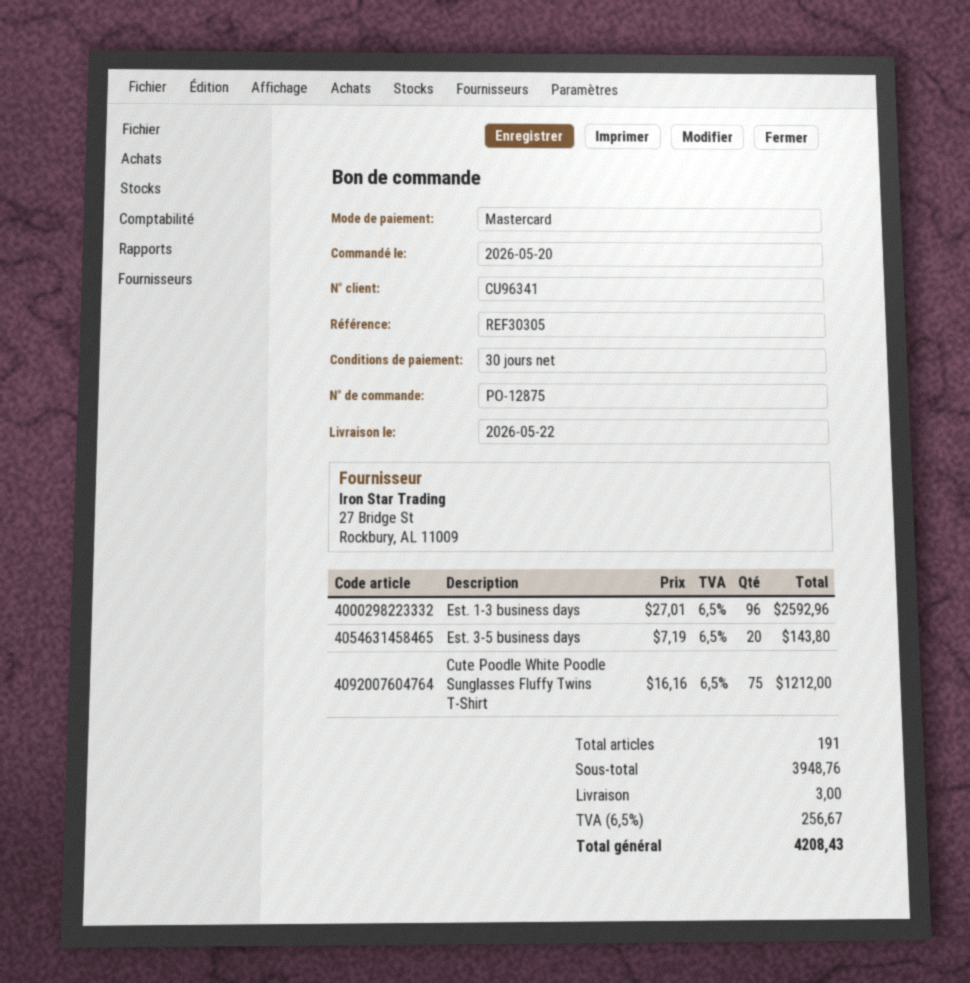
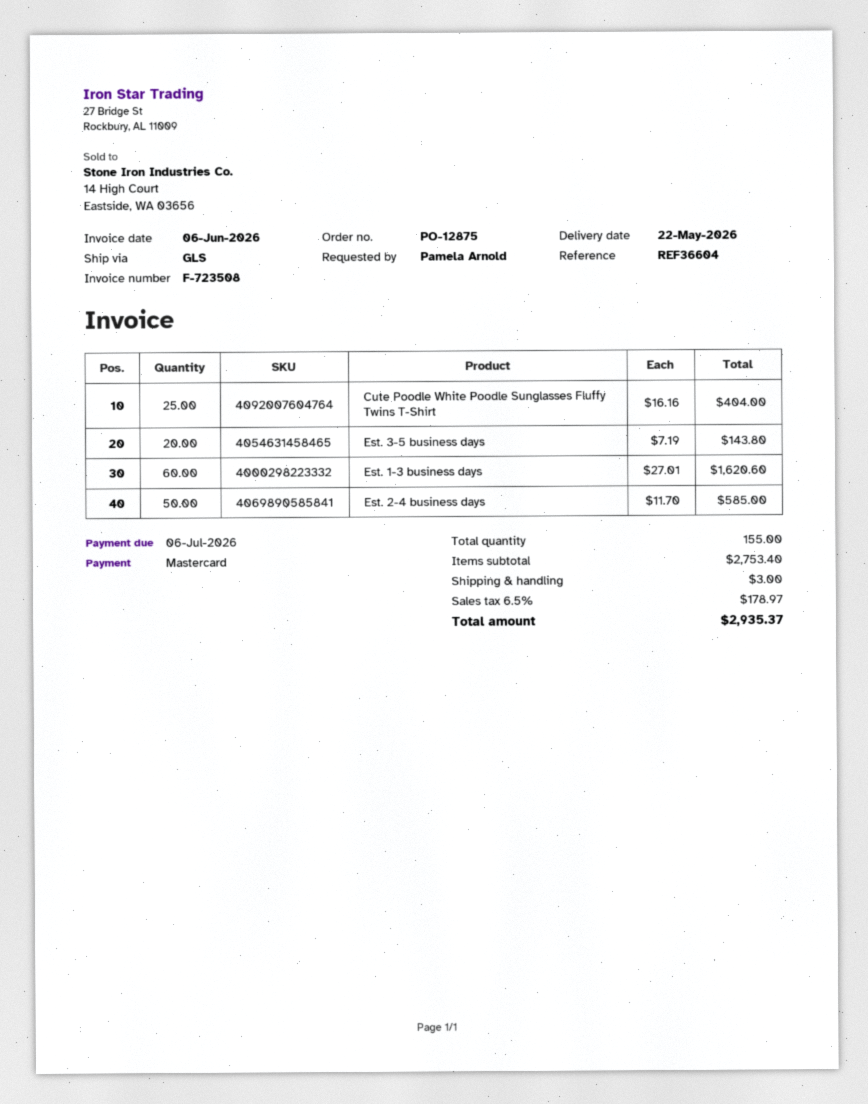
reference: REF30305 -> REF36604
Est. 1-3 business days: 96 x 27.01 = 2592.96 -> 60 x 27.01 = 1620.60
Cute Poodle White Poodle Sunglasses Fluffy Twins T-Shirt: 75 x 16.16 = 1212.00 -> 25 x 16.16 = 404.00
Est. 2-4 business days: none -> 50 x 11.70 = 585.00
total quantity: 191 -> 155
subtotal: 3948.76 -> 2753.40
tax: 6.5% = 256.67 -> 6.5% = 178.97
total: 4208.43 -> 2935.37

